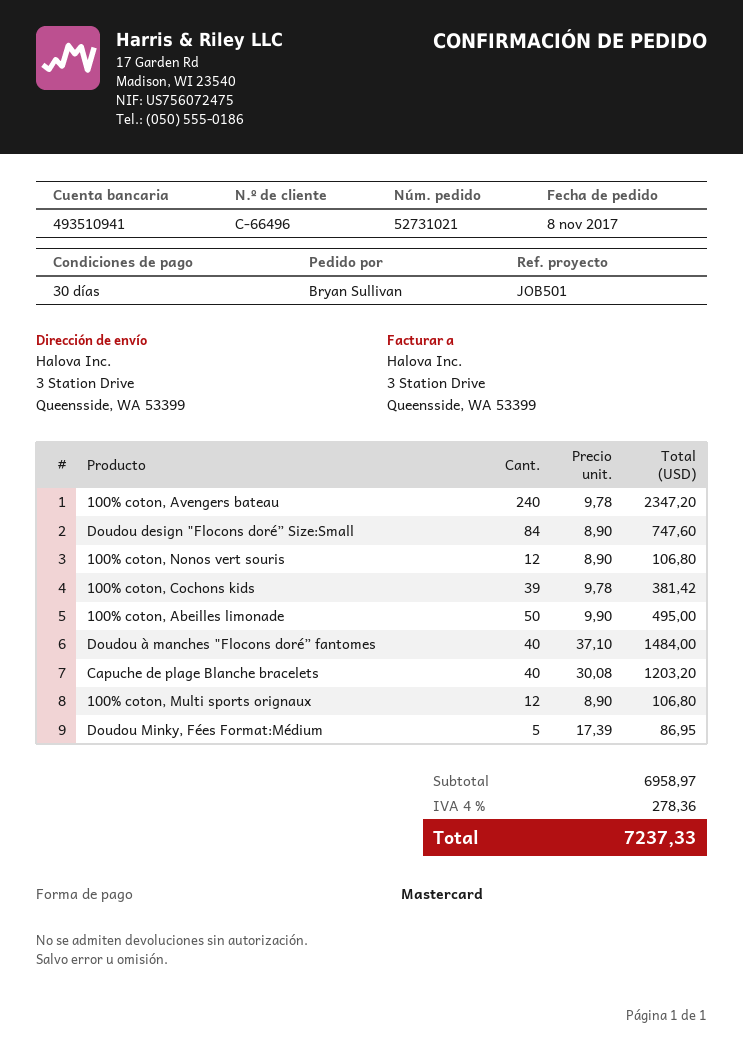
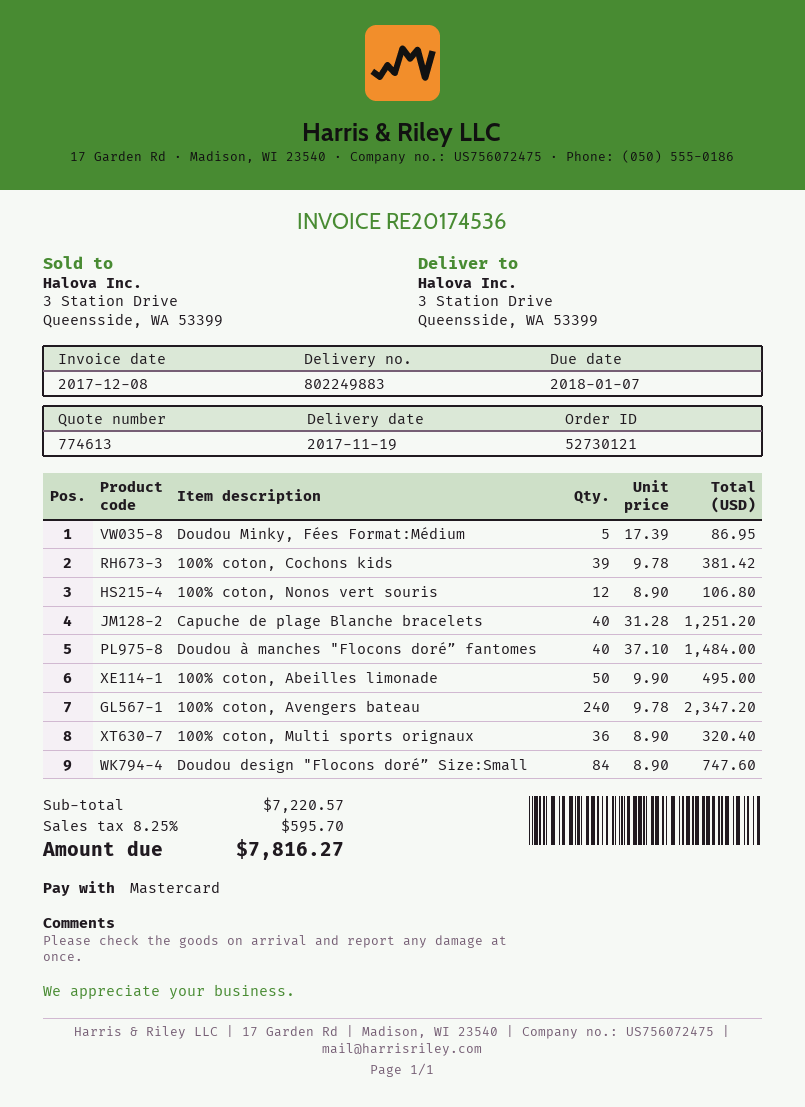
order number: 52731021 -> 52730121
Capuche de plage Blanche bracelets: 40 x 30.08 = 1203.20 -> 40 x 31.28 = 1251.20
100% coton, Multi sports orignaux: 12 x 8.90 = 106.80 -> 36 x 8.90 = 320.40
subtotal: 6958.97 -> 7220.57
tax: 4% = 278.36 -> 8.25% = 595.70
total: 7237.33 -> 7816.27

